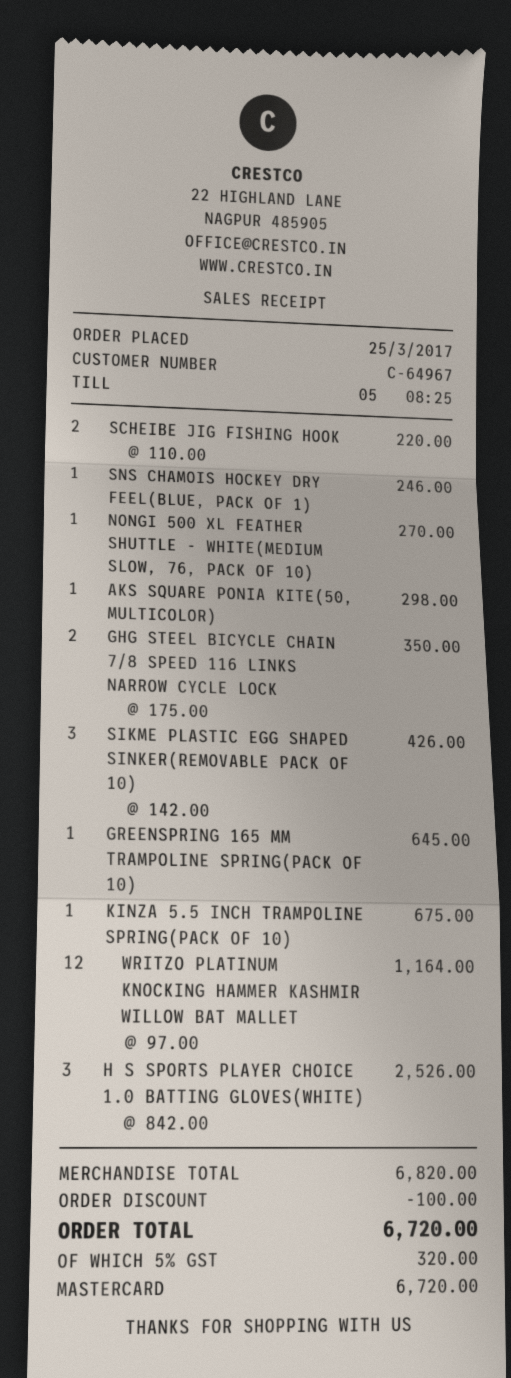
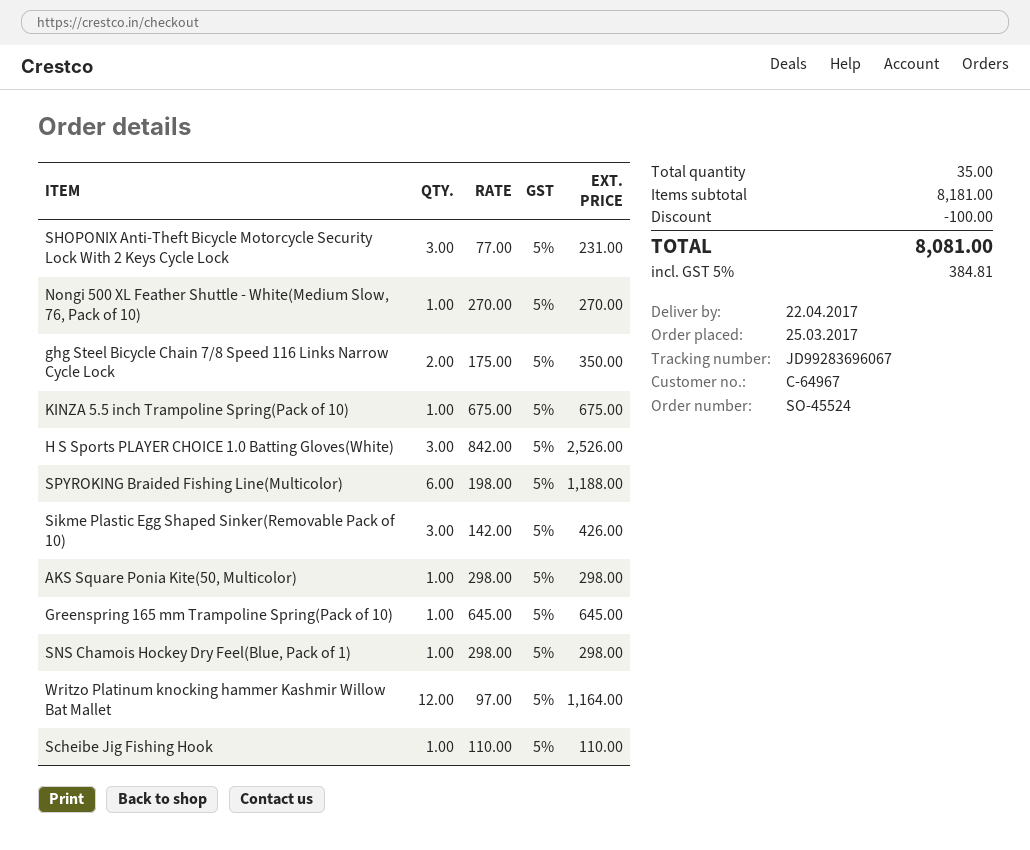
SCHEIBE JIG FISHING HOOK: 2 x 110.00 = 220.00 -> 1 x 110.00 = 110.00
SNS CHAMOIS HOCKEY DRY FEEL(BLUE, PACK OF 1): 1 x 246.00 = 246.00 -> 1 x 298.00 = 298.00
SHOPONIX Anti-Theft Bicycle Motorcycle Security Lock With 2 Keys Cycle Lock: none -> 3 x 77.00 = 231.00
SPYROKING Braided Fishing Line(Multicolor): none -> 6 x 198.00 = 1188.00
subtotal: 6820.00 -> 8181.00
tax: 5% = 320.00 -> 5% = 384.81
total: 6720.00 -> 8081.00

